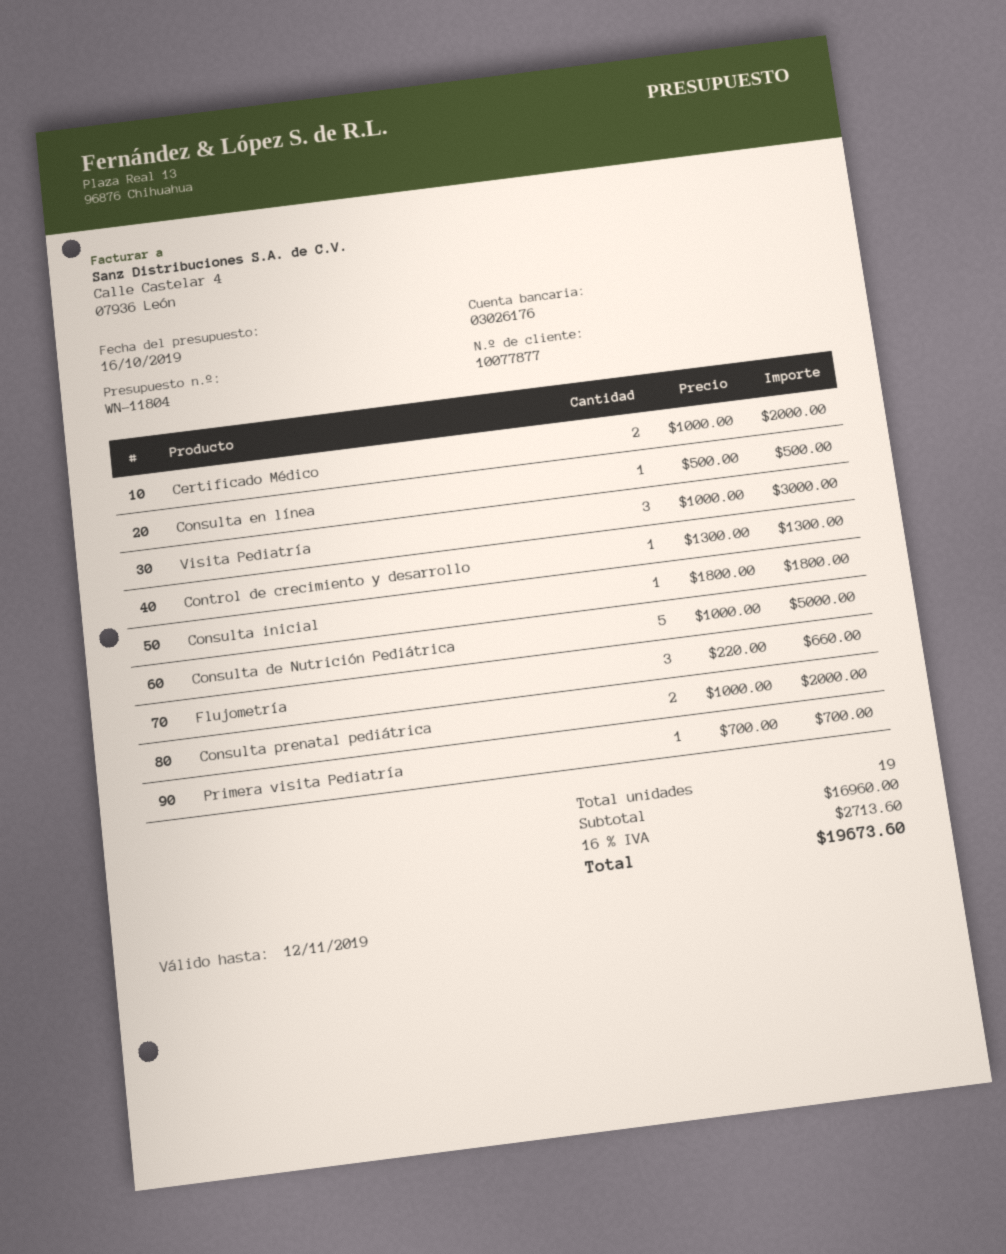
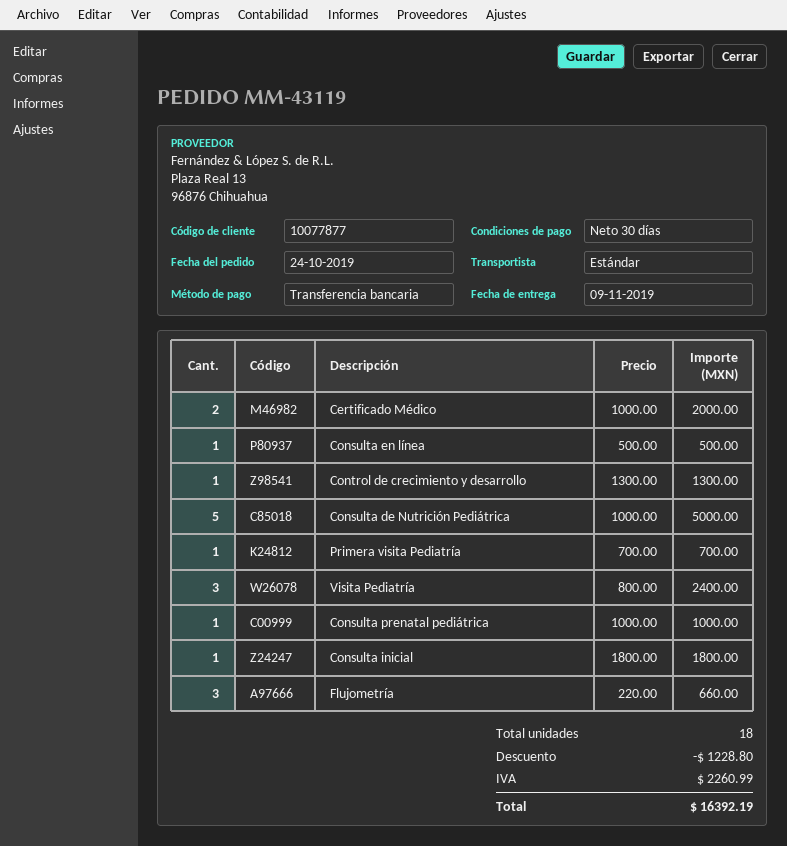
Visita Pediatría: 3 x 1000.00 = 3000.00 -> 3 x 800.00 = 2400.00
Consulta prenatal pediátrica: 2 x 1000.00 = 2000.00 -> 1 x 1000.00 = 1000.00
total quantity: 19 -> 18
discount: none -> 1228.80
tax: 2713.60 -> 2260.99
total: 19673.60 -> 16392.19

